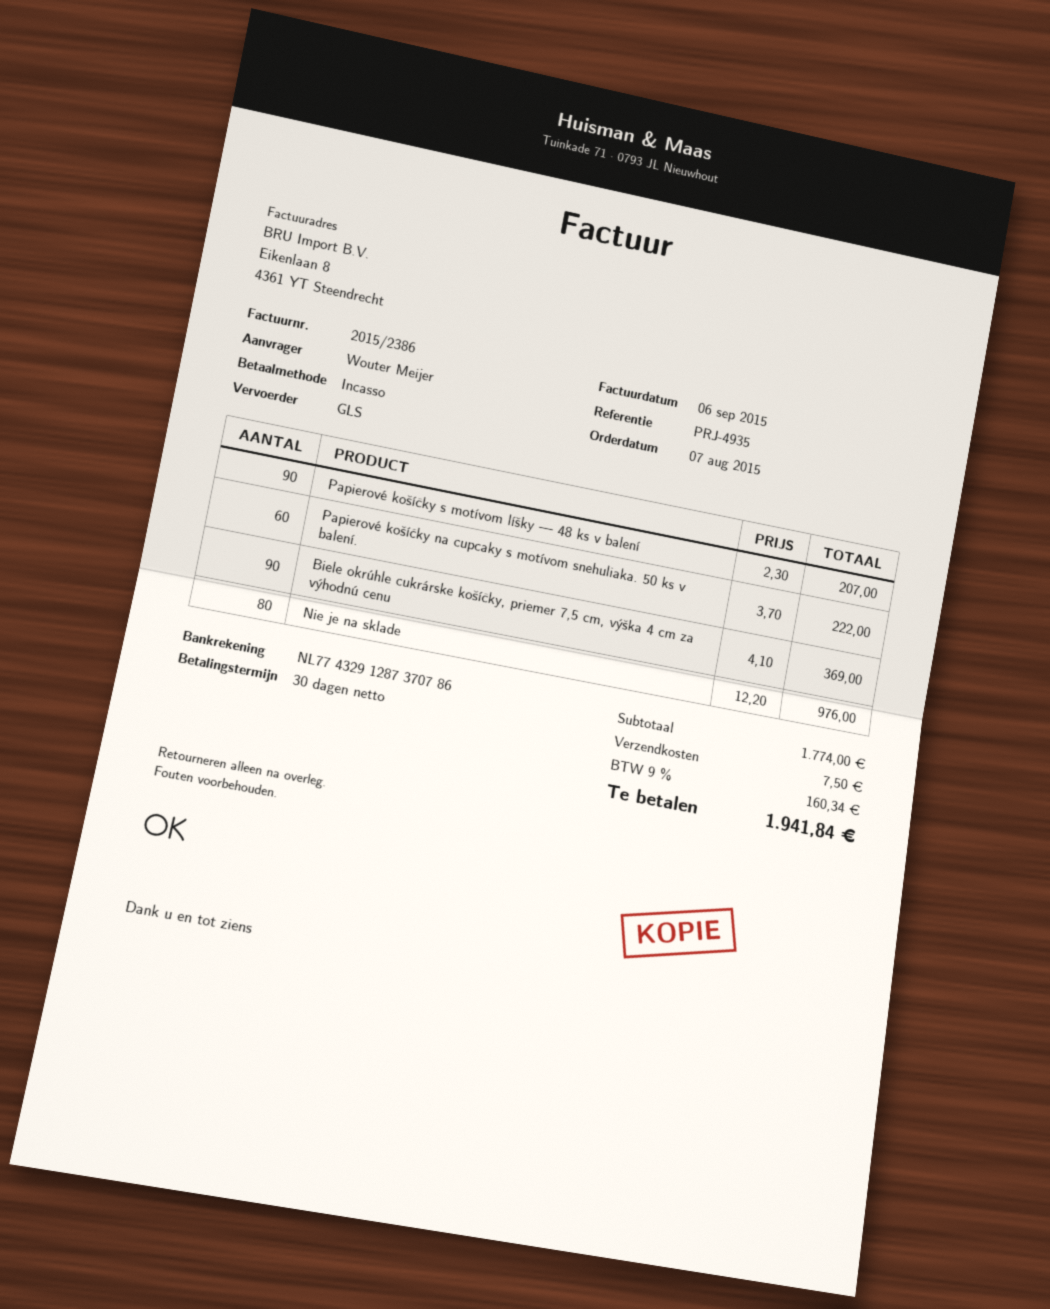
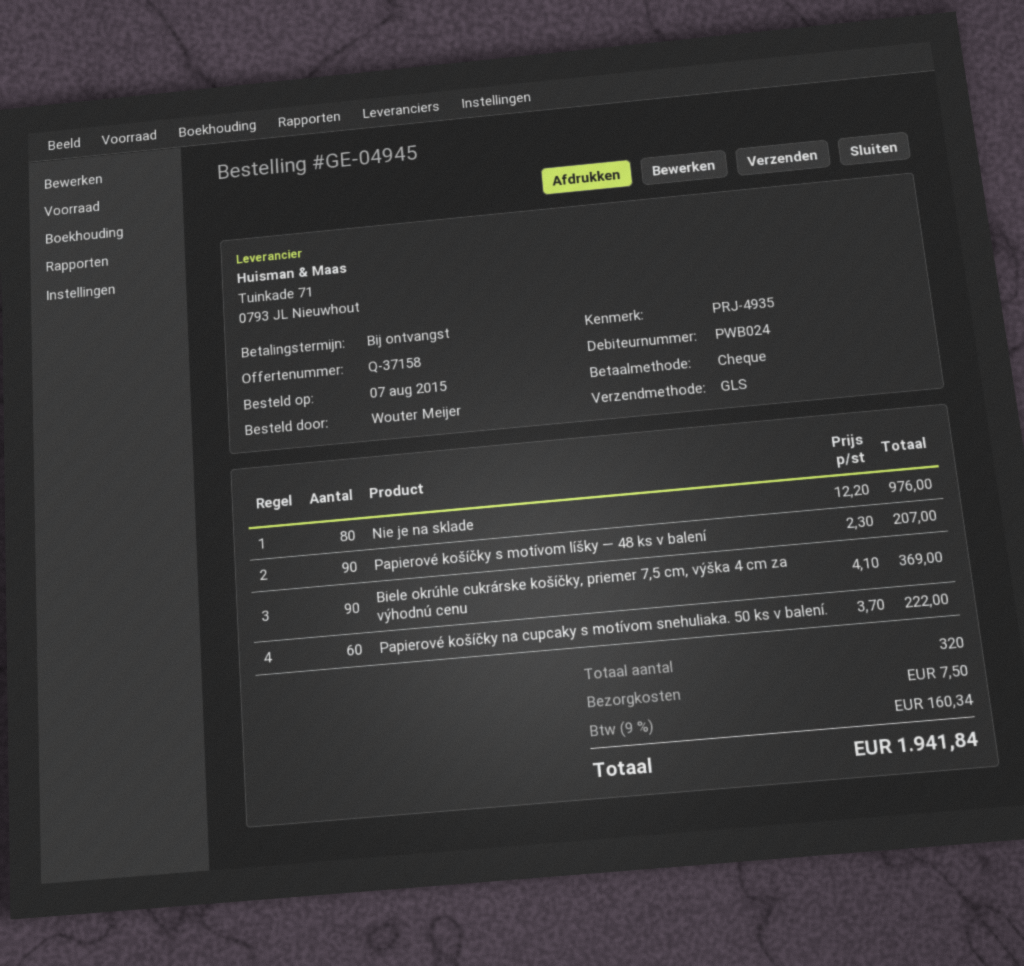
payment terms: 30 days -> on receipt
payment method: direct debit -> cheque

